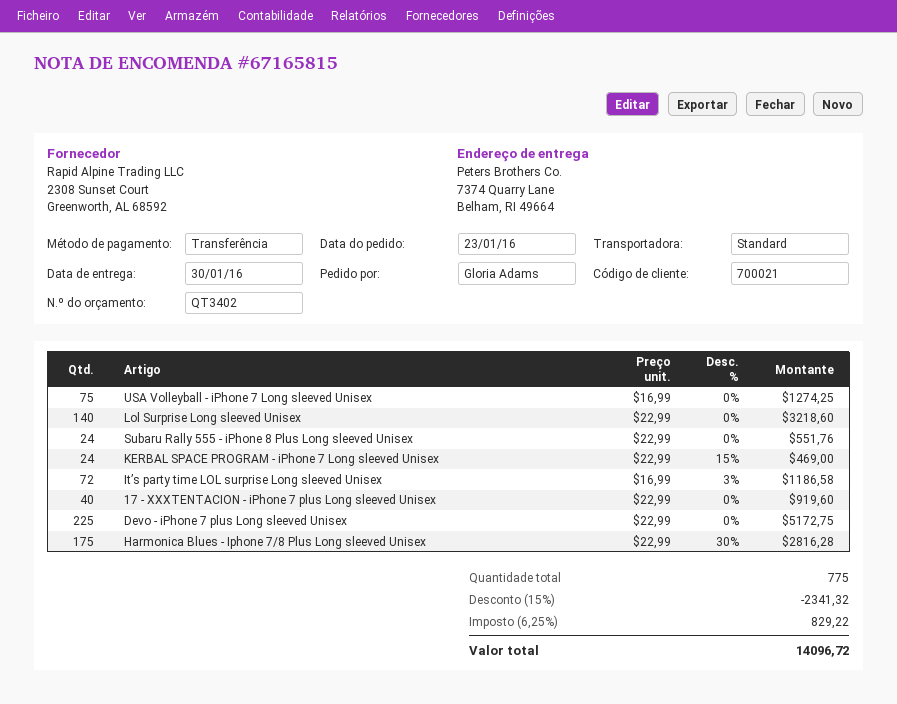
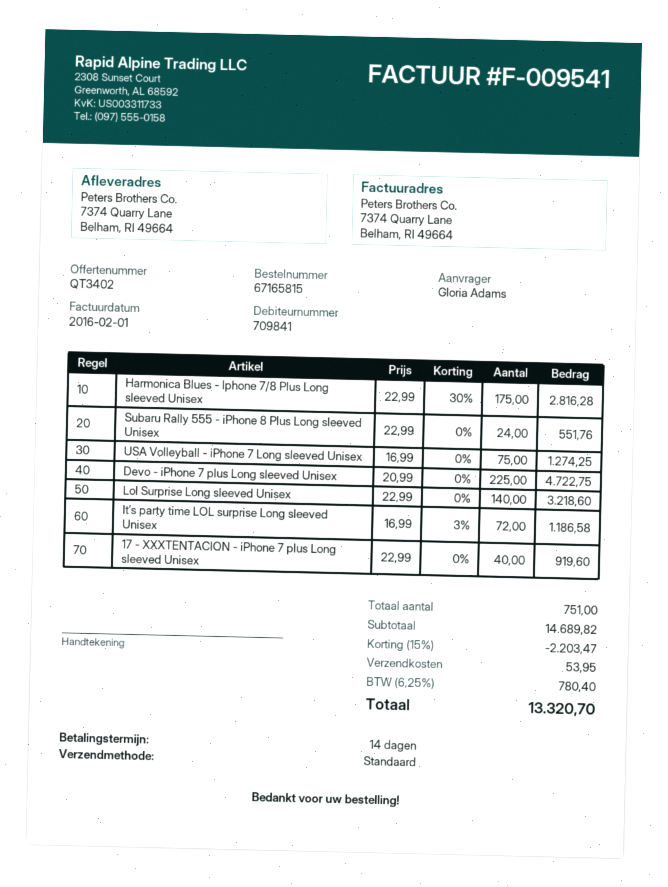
customer number: 700021 -> 709841
KERBAL SPACE PROGRAM - iPhone 7 Long sleeved Unisex: 24 x 22.99 - 15% = 469.00 -> none
Devo - iPhone 7 plus Long sleeved Unisex: 225 x 22.99 = 5172.75 -> 225 x 20.99 = 4722.75
total quantity: 775 -> 751
discount: 15% = 2341.32 -> 15% = 2203.47
shipping: none -> 53.95
tax: 6.25% = 829.22 -> 6.25% = 780.40
total: 14096.72 -> 13320.70

